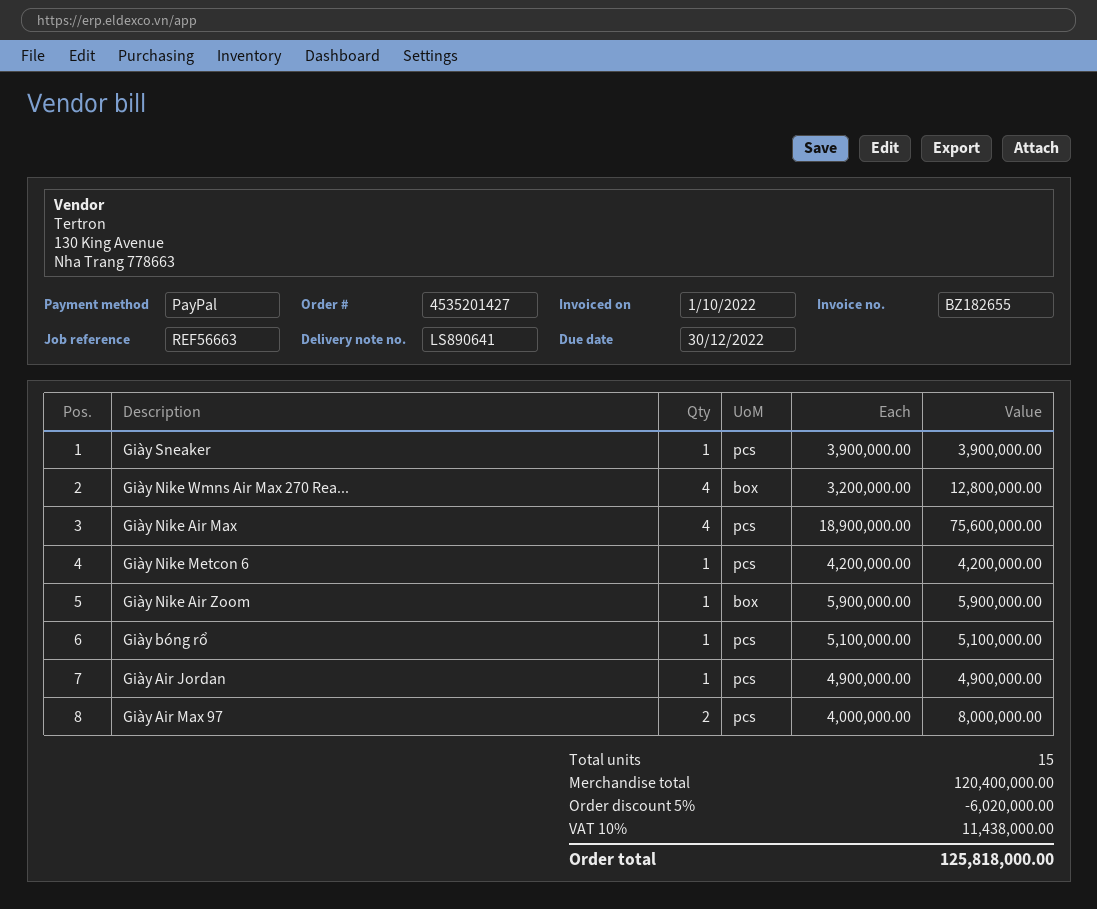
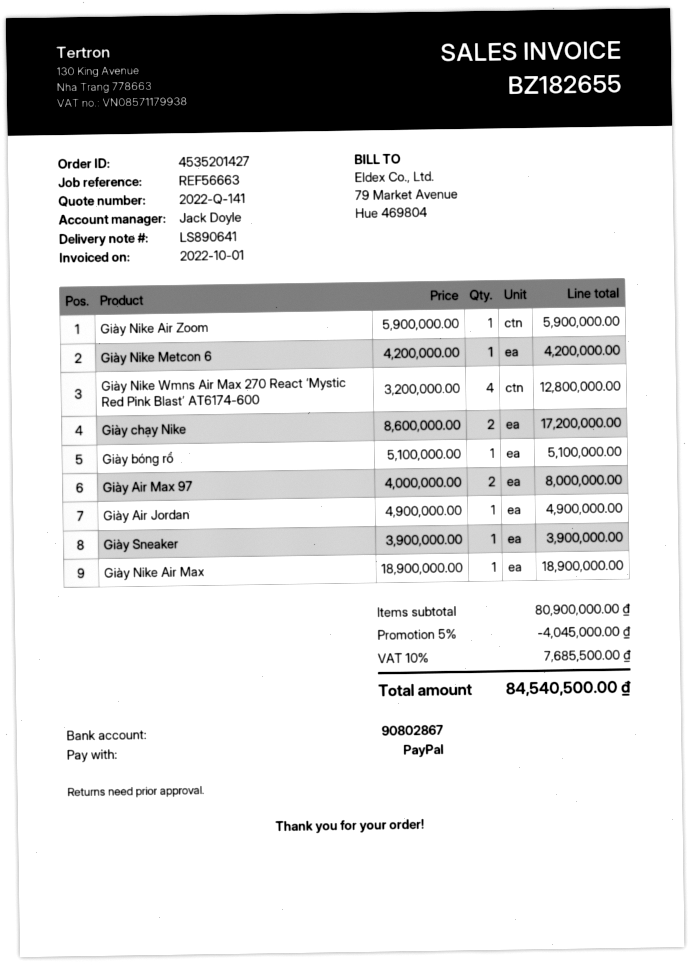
Giày Nike Air Max: 4 x 18900000.00 = 75600000.00 -> 1 x 18900000.00 = 18900000.00
Giày chạy Nike: none -> 2 x 8600000.00 = 17200000.00
subtotal: 120400000.00 -> 80900000.00
discount: 5% = 6020000.00 -> 5% = 4045000.00
tax: 10% = 11438000.00 -> 10% = 7685500.00
total: 125818000.00 -> 84540500.00

